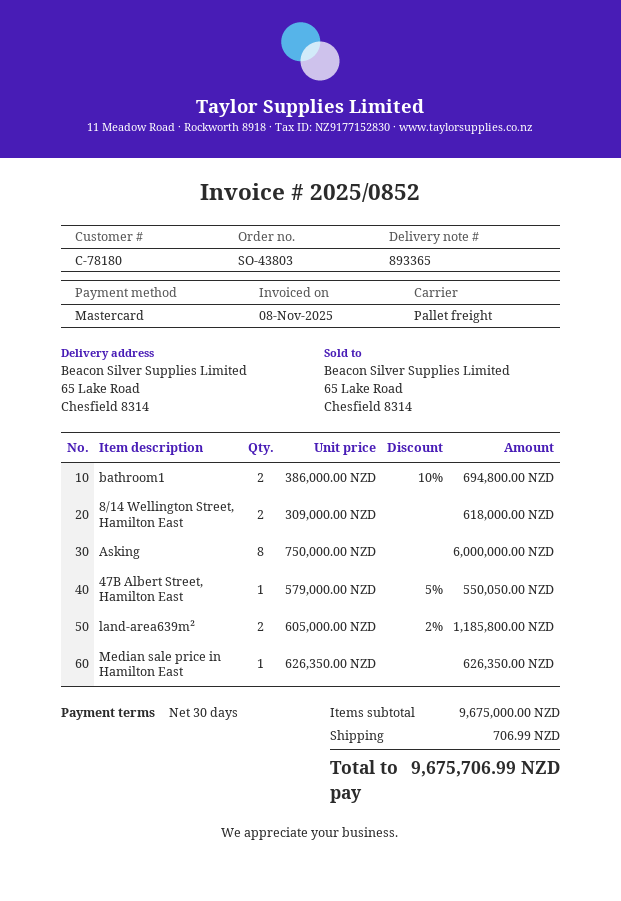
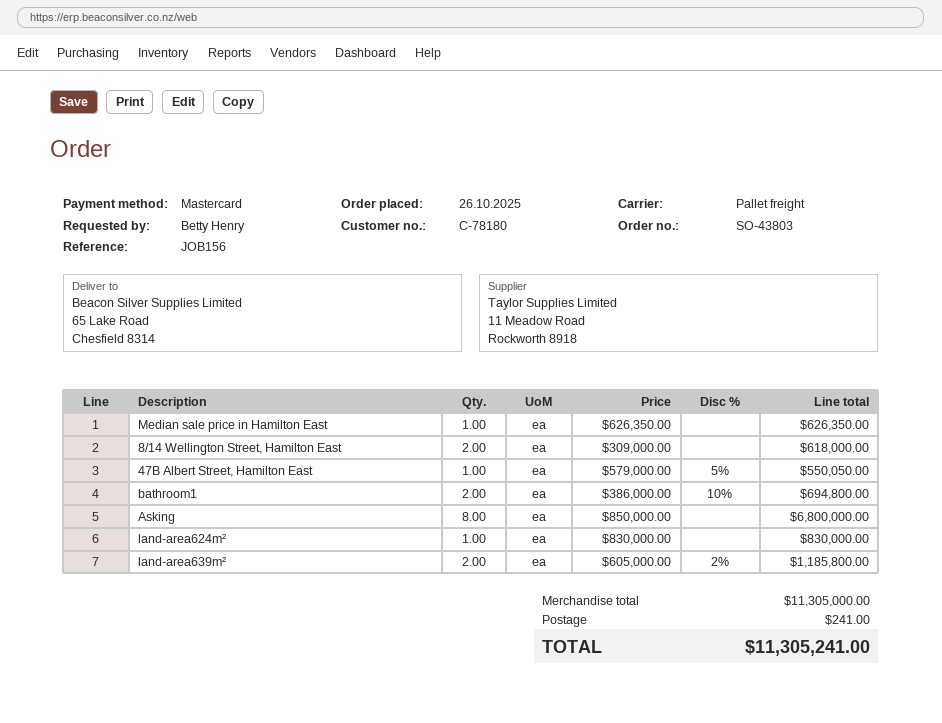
Asking: 8 x 750000.00 = 6000000.00 -> 8 x 850000.00 = 6800000.00
land-area624m²: none -> 1 x 830000.00 = 830000.00
subtotal: 9675000.00 -> 11305000.00
shipping: 706.99 -> 241.00
total: 9675706.99 -> 11305241.00

